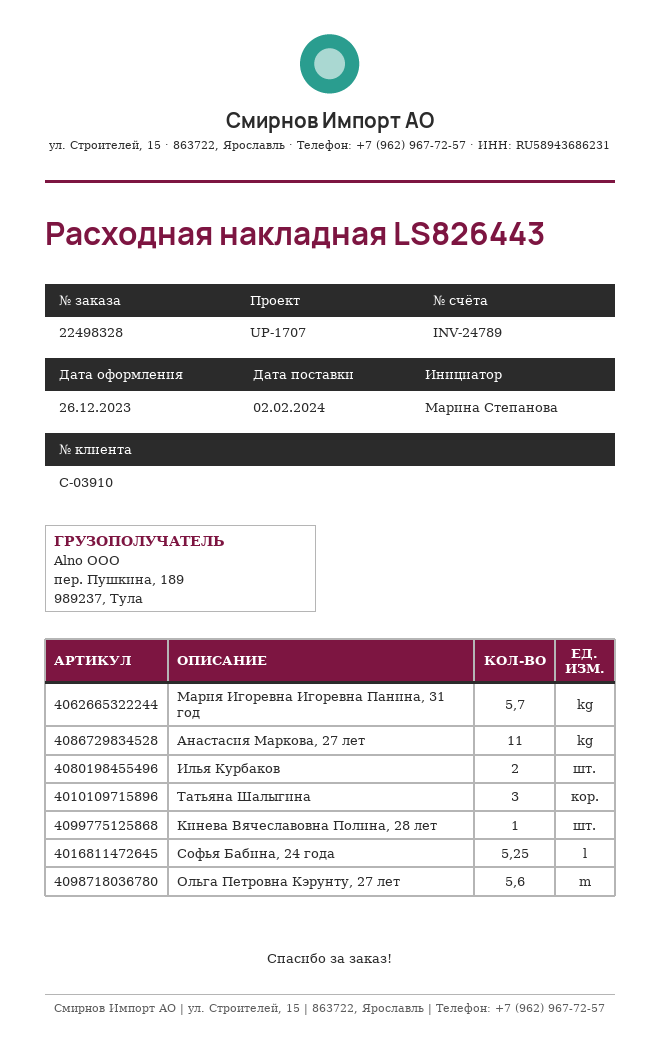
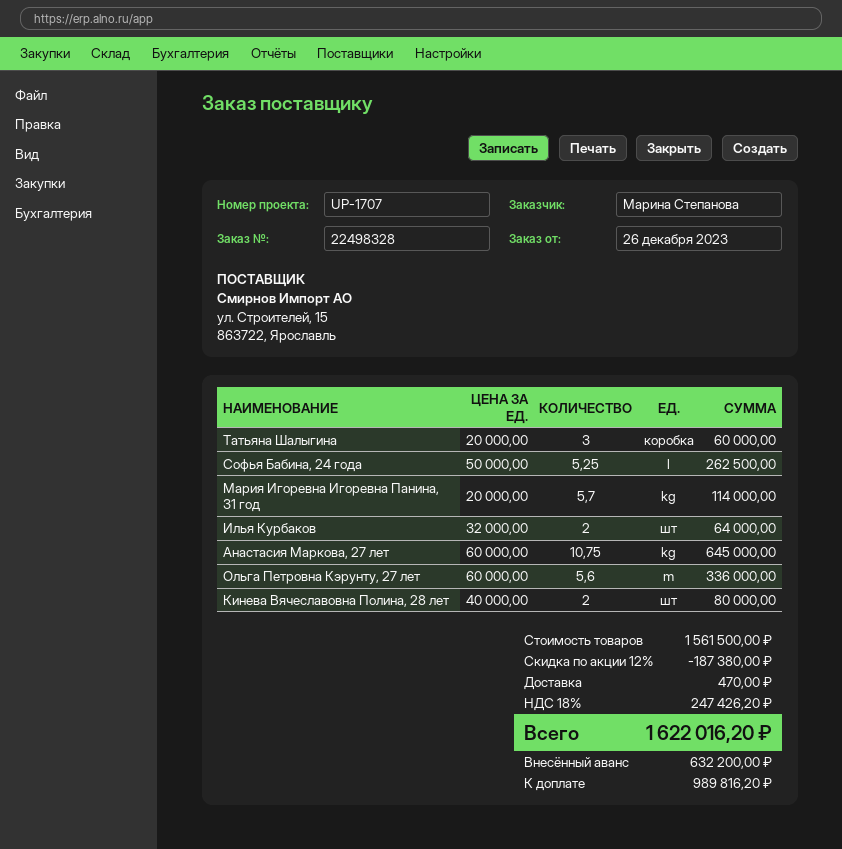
Анастасия Маркова, 27 лет: 11 -> 10.75
Кинева Вячеславовна Полина, 28 лет: 1 -> 2

